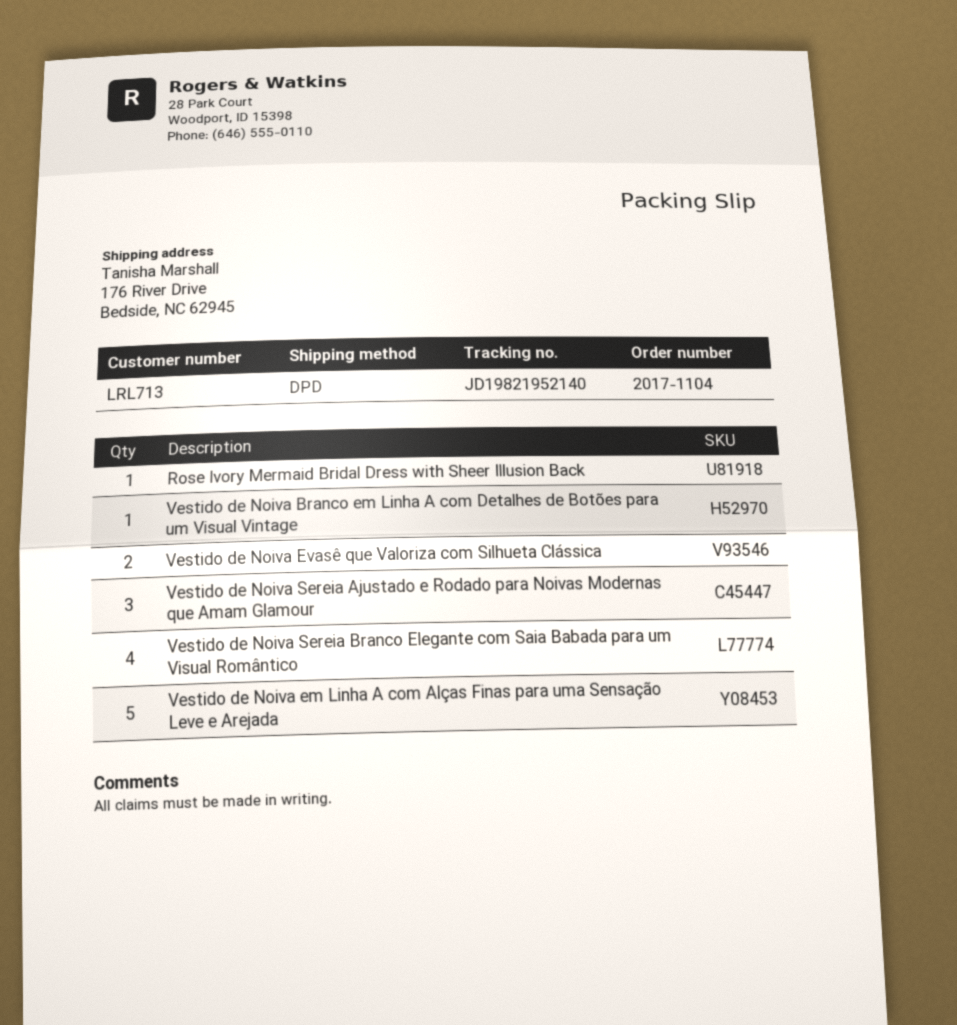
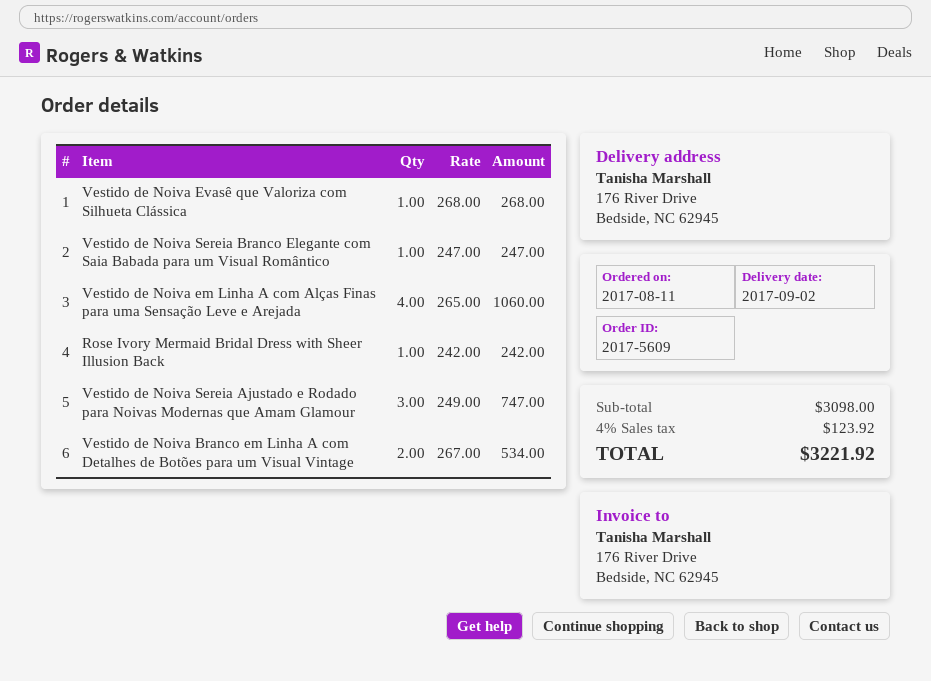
order number: 2017-1104 -> 2017-5609
Vestido de Noiva Branco em Linha A com Detalhes de Botões para um Visual Vintage: 1 -> 2
Vestido de Noiva Evasê que Valoriza com Silhueta Clássica: 2 -> 1
Vestido de Noiva Sereia Branco Elegante com Saia Babada para um Visual Romântico: 4 -> 1
Vestido de Noiva em Linha A com Alças Finas para uma Sensação Leve e Arejada: 5 -> 4

